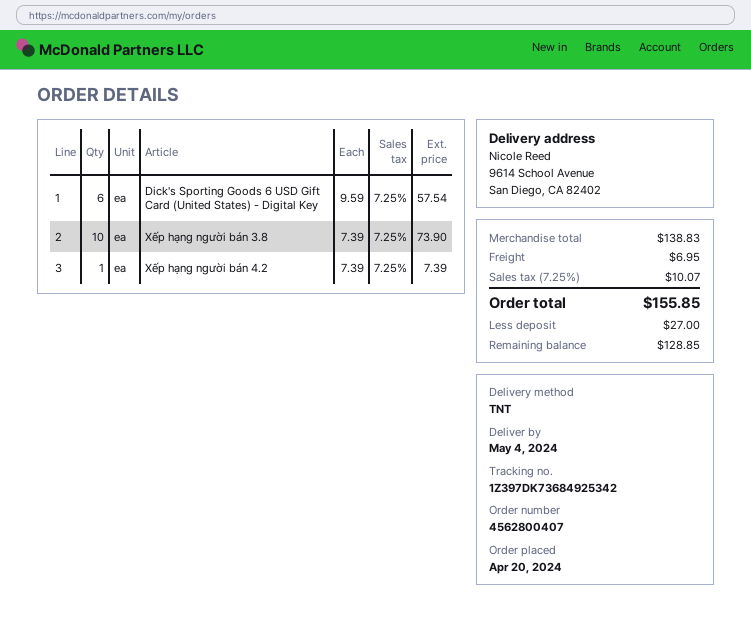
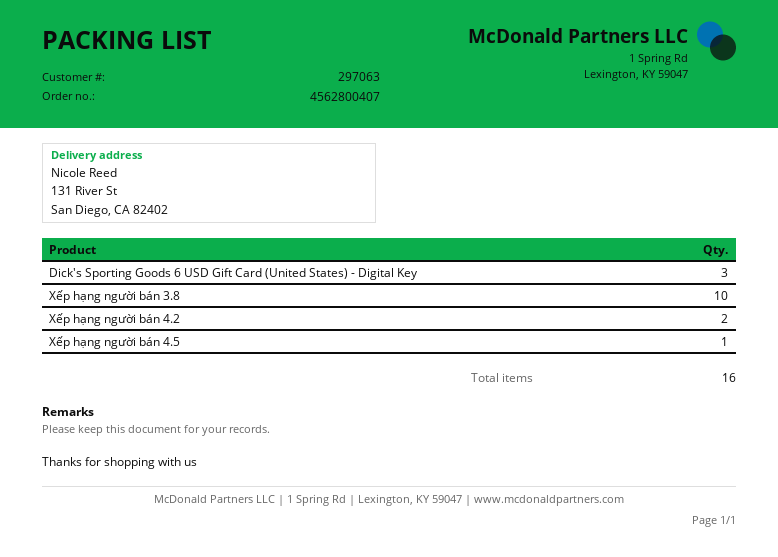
ship to: 9614 School Avenue, San Diego, CA 82402 -> 131 River St, San Diego, CA 82402
Dick's Sporting Goods 6 USD Gift Card (United States) - Digital Key: 6 -> 3
Xếp hạng người bán 4.2: 1 -> 2
Xếp hạng người bán 4.5: none -> 1

